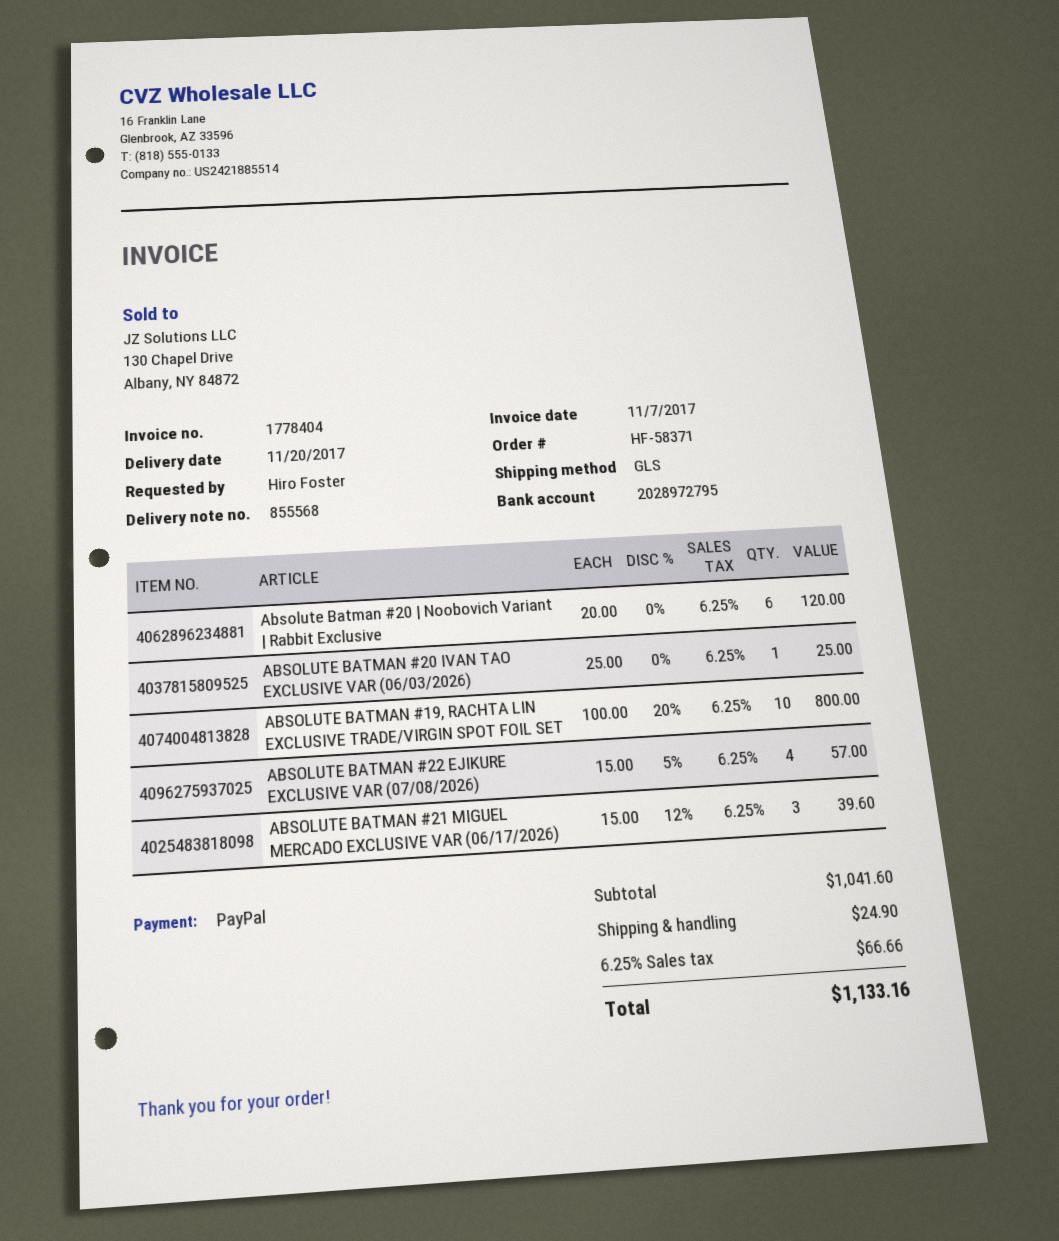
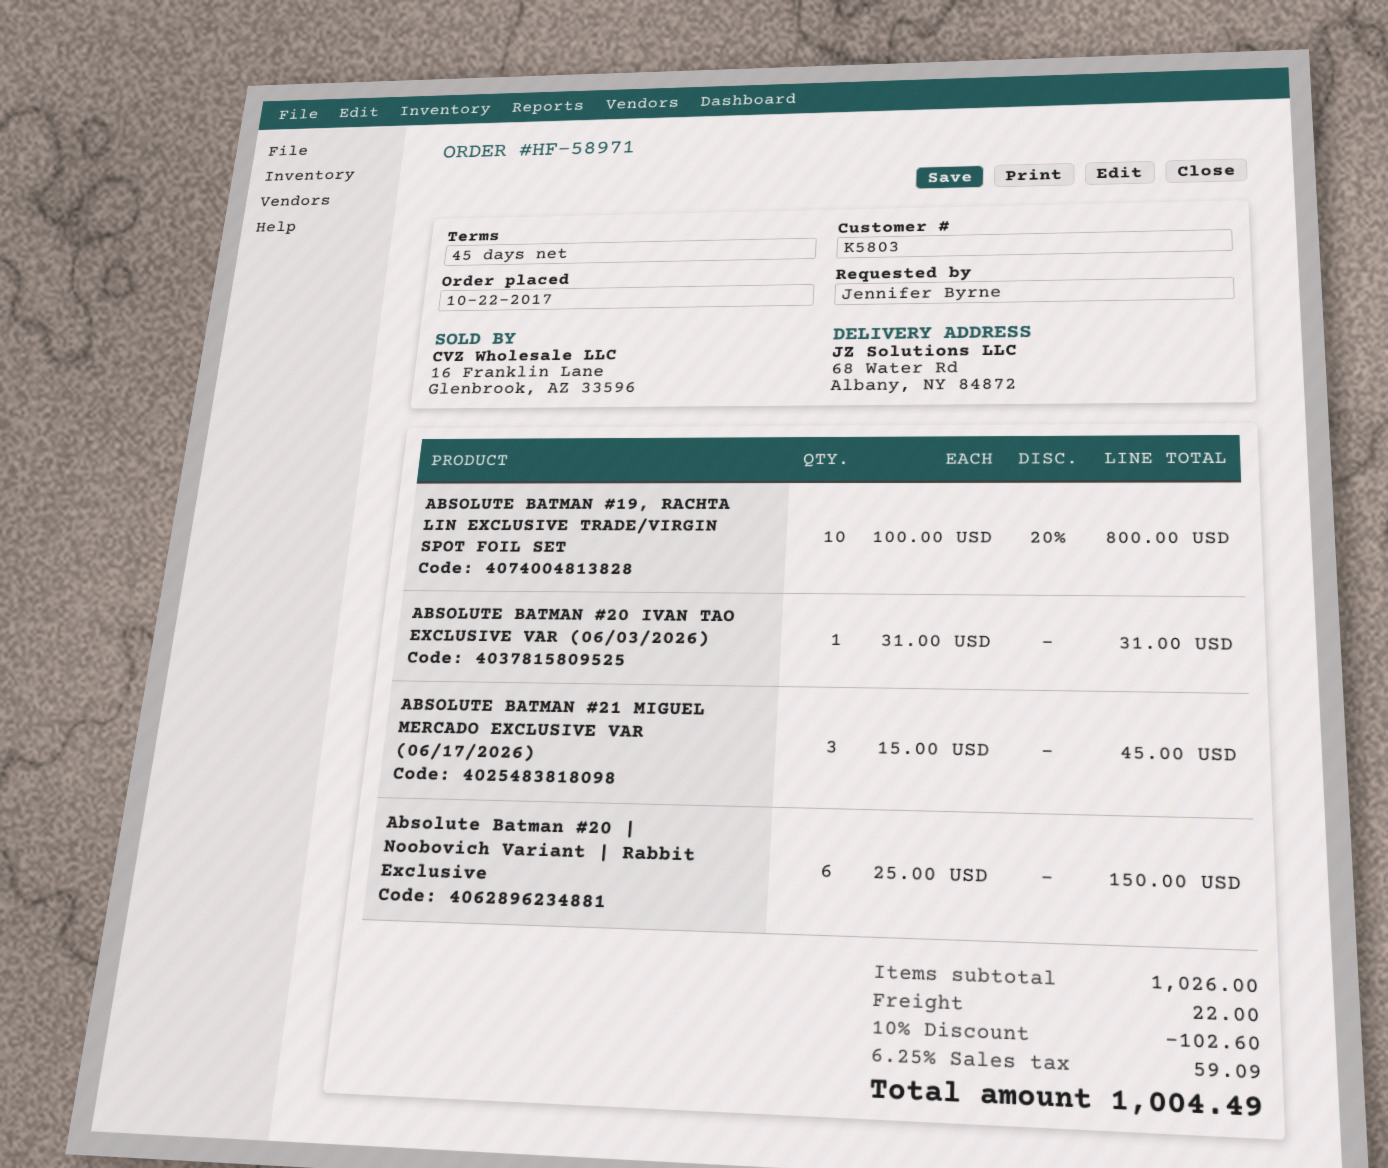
order number: HF-58371 -> HF-58971
ordered by: Hiro Foster -> Jennifer Byrne
Absolute Batman #20 | Noobovich Variant | Rabbit Exclusive: 6 x 20.00 = 120.00 -> 6 x 25.00 = 150.00
ABSOLUTE BATMAN #20 IVAN TAO EXCLUSIVE VAR (06/03/2026): 1 x 25.00 = 25.00 -> 1 x 31.00 = 31.00
ABSOLUTE BATMAN #22 EJIKURE EXCLUSIVE VAR (07/08/2026): 4 x 15.00 - 5% = 57.00 -> none
ABSOLUTE BATMAN #21 MIGUEL MERCADO EXCLUSIVE VAR (06/17/2026): 3 x 15.00 - 12% = 39.60 -> 3 x 15.00 = 45.00
subtotal: 1041.60 -> 1026.00
discount: none -> 10% = 102.60
shipping: 24.90 -> 22.00
tax: 6.25% = 66.66 -> 6.25% = 59.09
total: 1133.16 -> 1004.49

